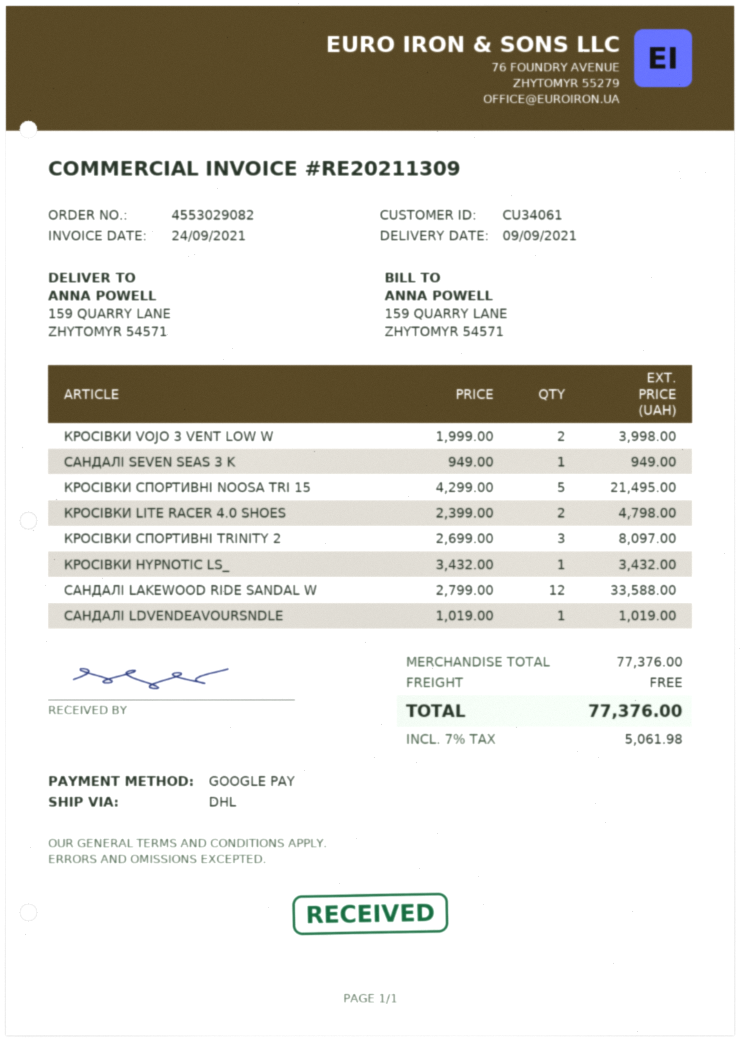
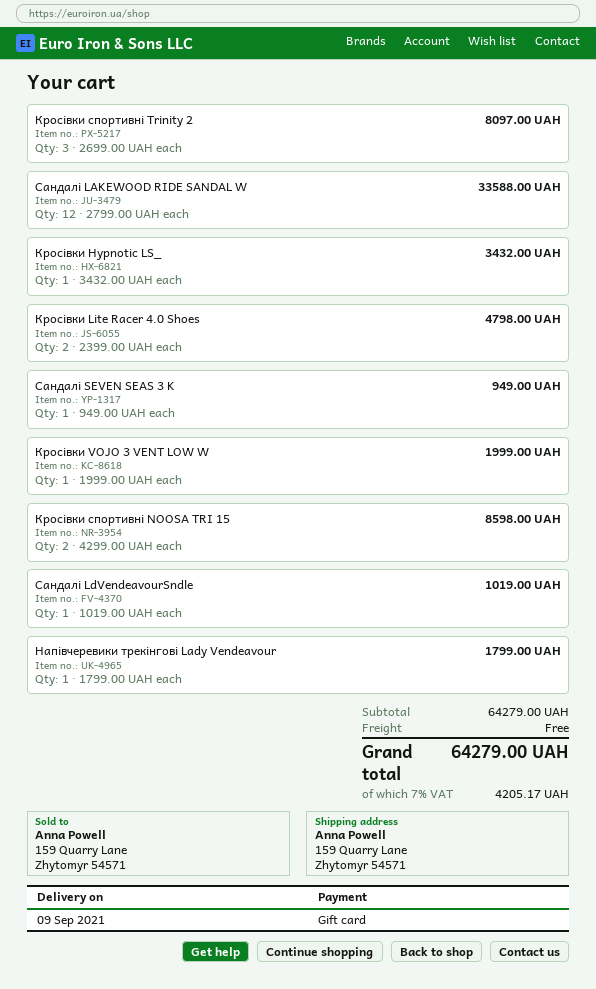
payment method: Google Pay -> gift card
КРОСІВКИ VOJO 3 VENT LOW W: 2 x 1999.00 = 3998.00 -> 1 x 1999.00 = 1999.00
КРОСІВКИ СПОРТИВНІ NOOSA TRI 15: 5 x 4299.00 = 21495.00 -> 2 x 4299.00 = 8598.00
Напівчеревики трекінгові Lady Vendeavour: none -> 1 x 1799.00 = 1799.00
subtotal: 77376.00 -> 64279.00
tax: 7% = 5061.98 -> 7% = 4205.17
total: 77376.00 -> 64279.00

